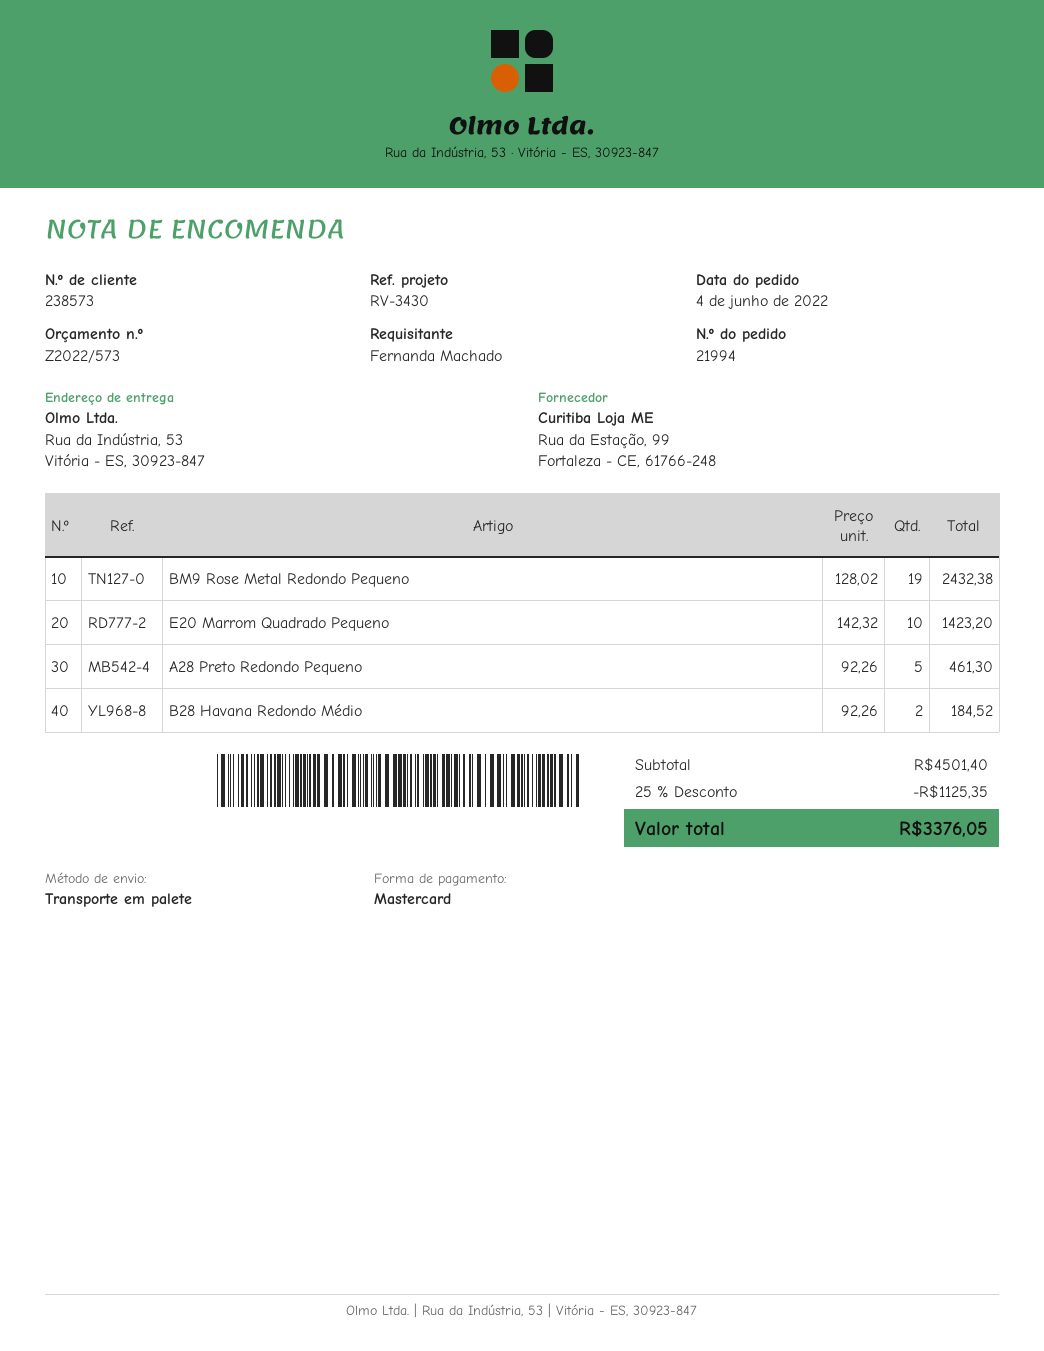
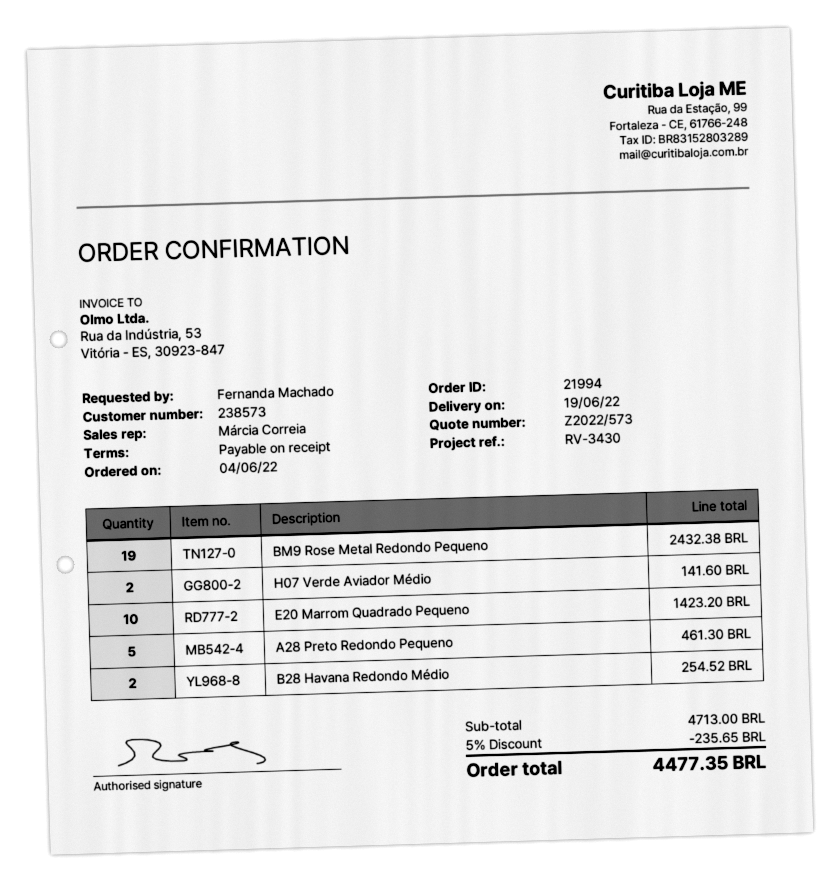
B28 Havana Redondo Médio: 2 for 184.52 -> 2 for 254.52
H07 Verde Aviador Médio: none -> 2 for 141.60
subtotal: 4501.40 -> 4713.00
discount: 25% = 1125.35 -> 5% = 235.65
total: 3376.05 -> 4477.35

